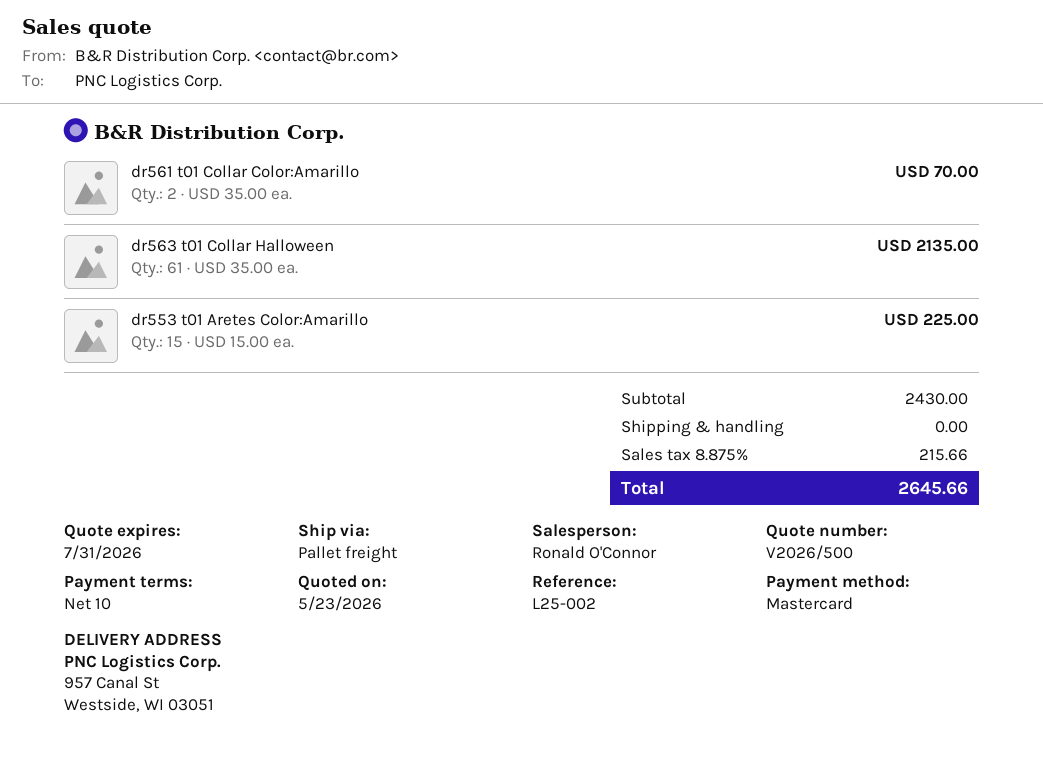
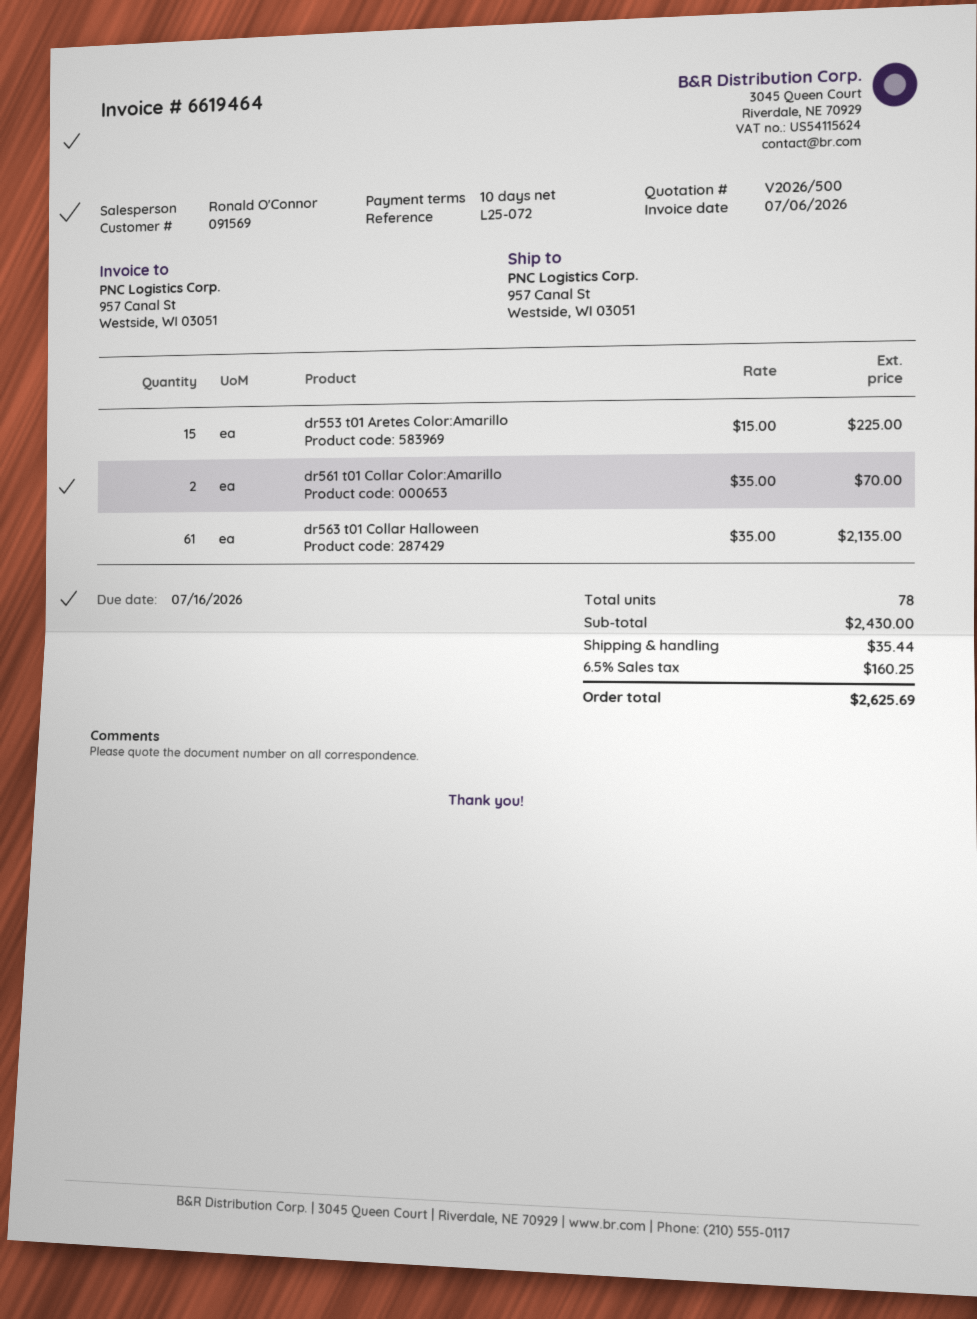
reference: L25-002 -> L25-072
shipping: 0.00 -> 35.44
tax: 8.875% = 215.66 -> 6.5% = 160.25
total: 2645.66 -> 2625.69

